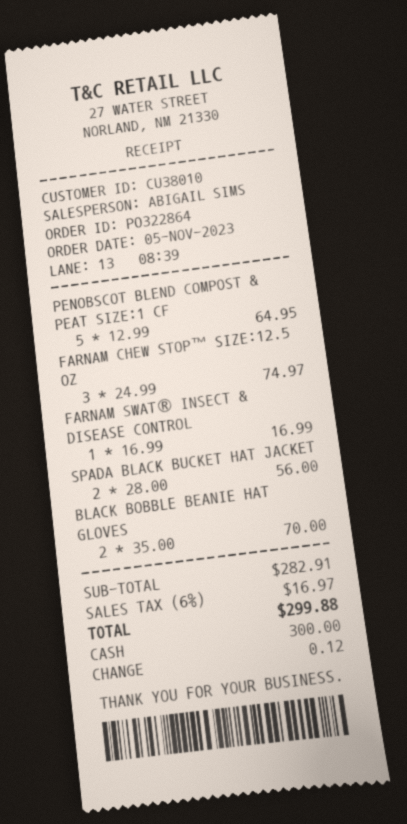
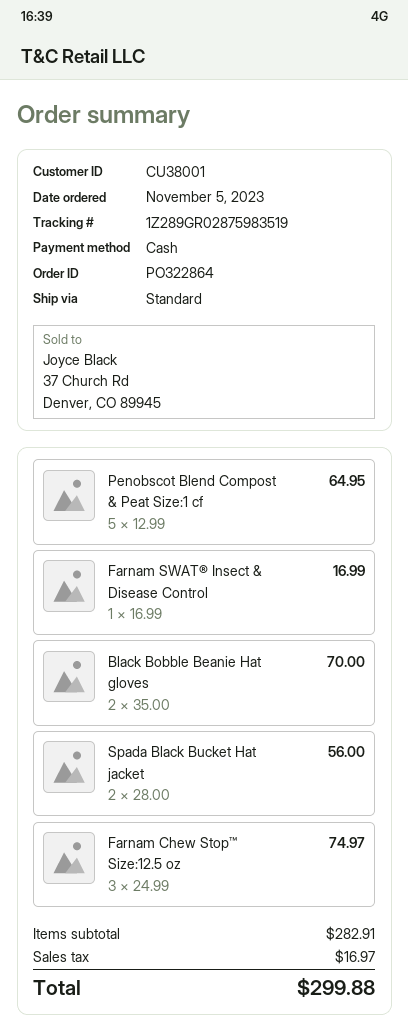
customer number: CU38010 -> CU38001

